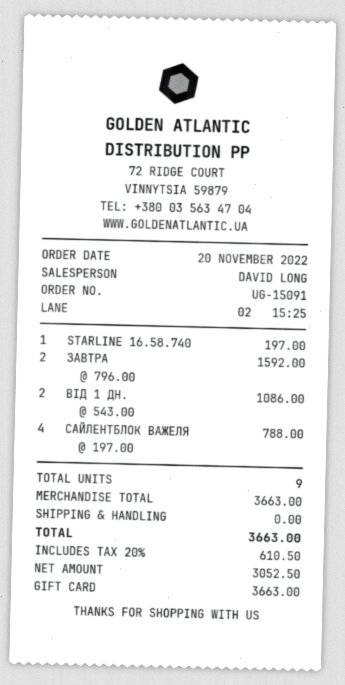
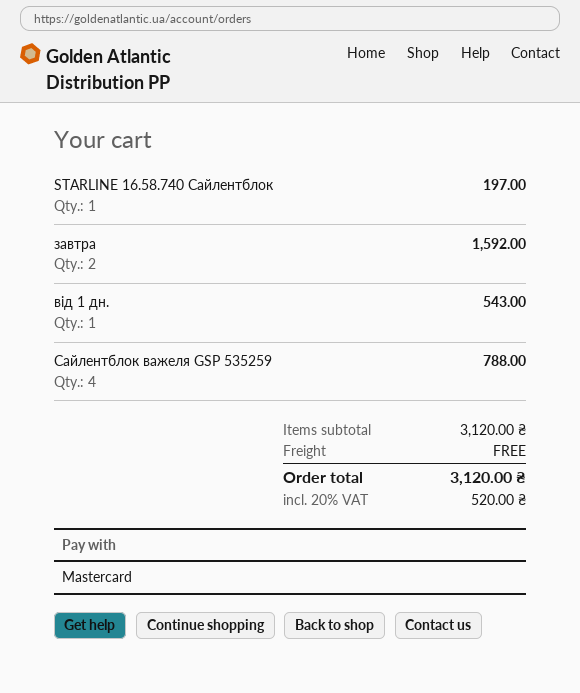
payment method: gift card -> Mastercard
ВІД 1 ДН.: 2 for 1086.00 -> 1 for 543.00
subtotal: 3663.00 -> 3120.00
tax: 20% = 610.50 -> 20% = 520.00
total: 3663.00 -> 3120.00

